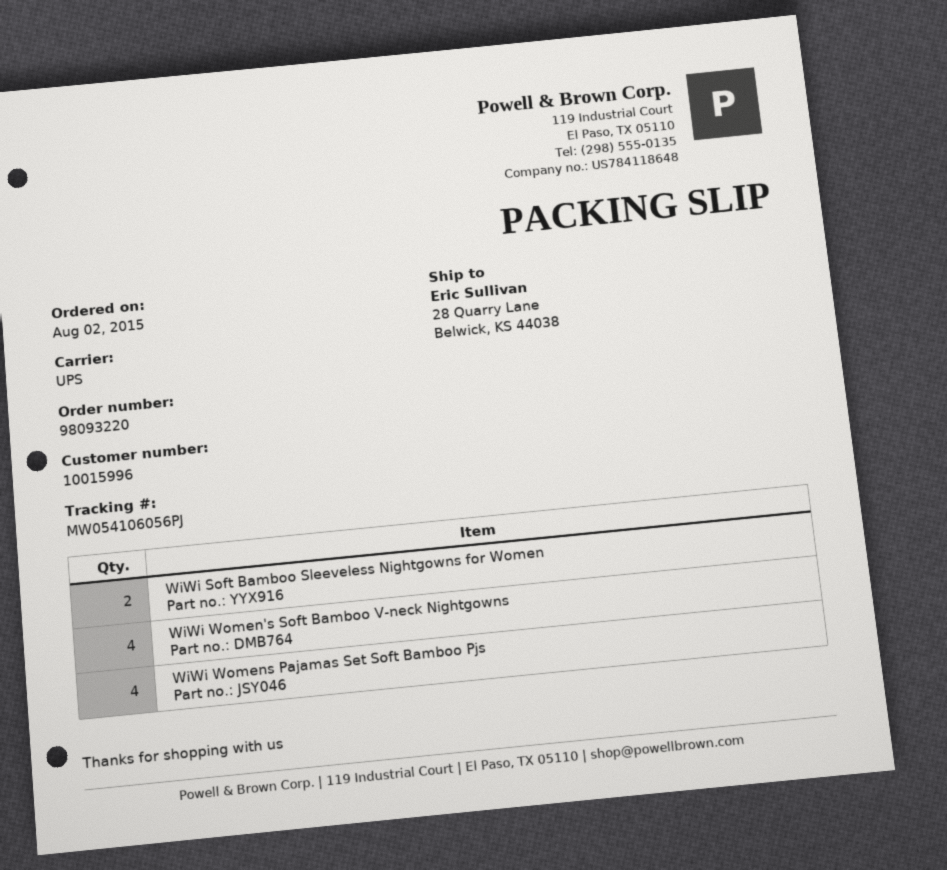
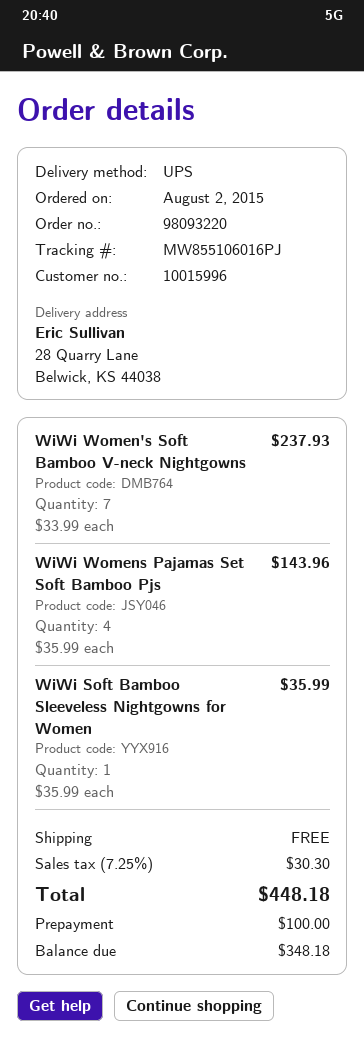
tracking number: MW054106056PJ -> MW855106016PJ
WiWi Soft Bamboo Sleeveless Nightgowns for Women: 2 -> 1
WiWi Women's Soft Bamboo V-neck Nightgowns: 4 -> 7

